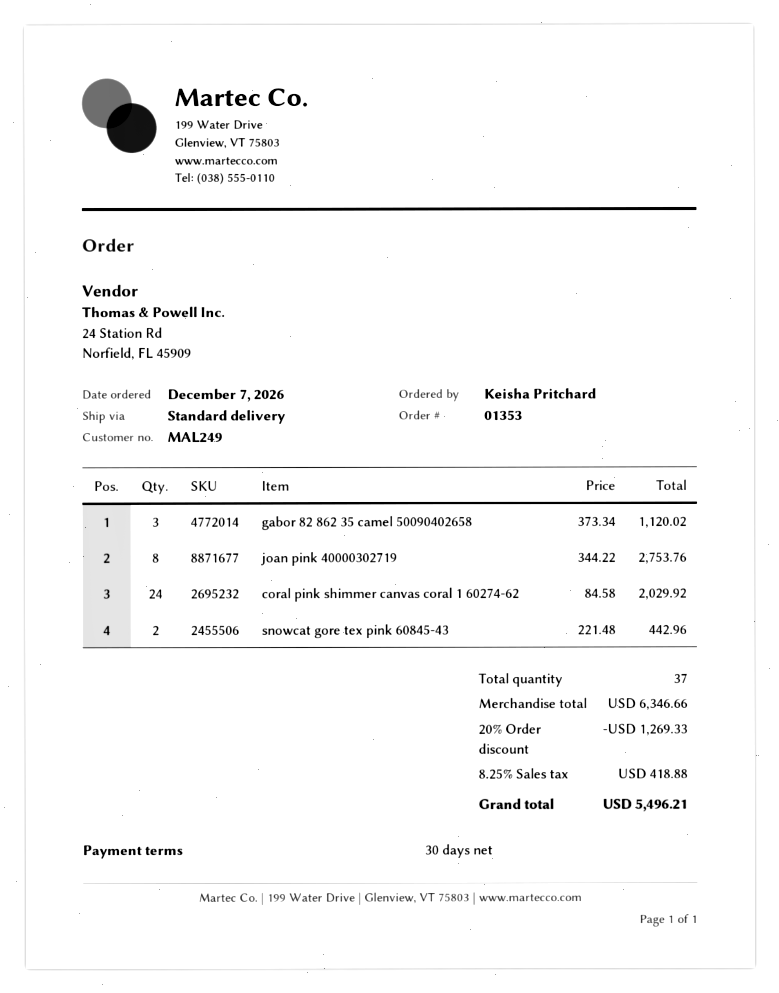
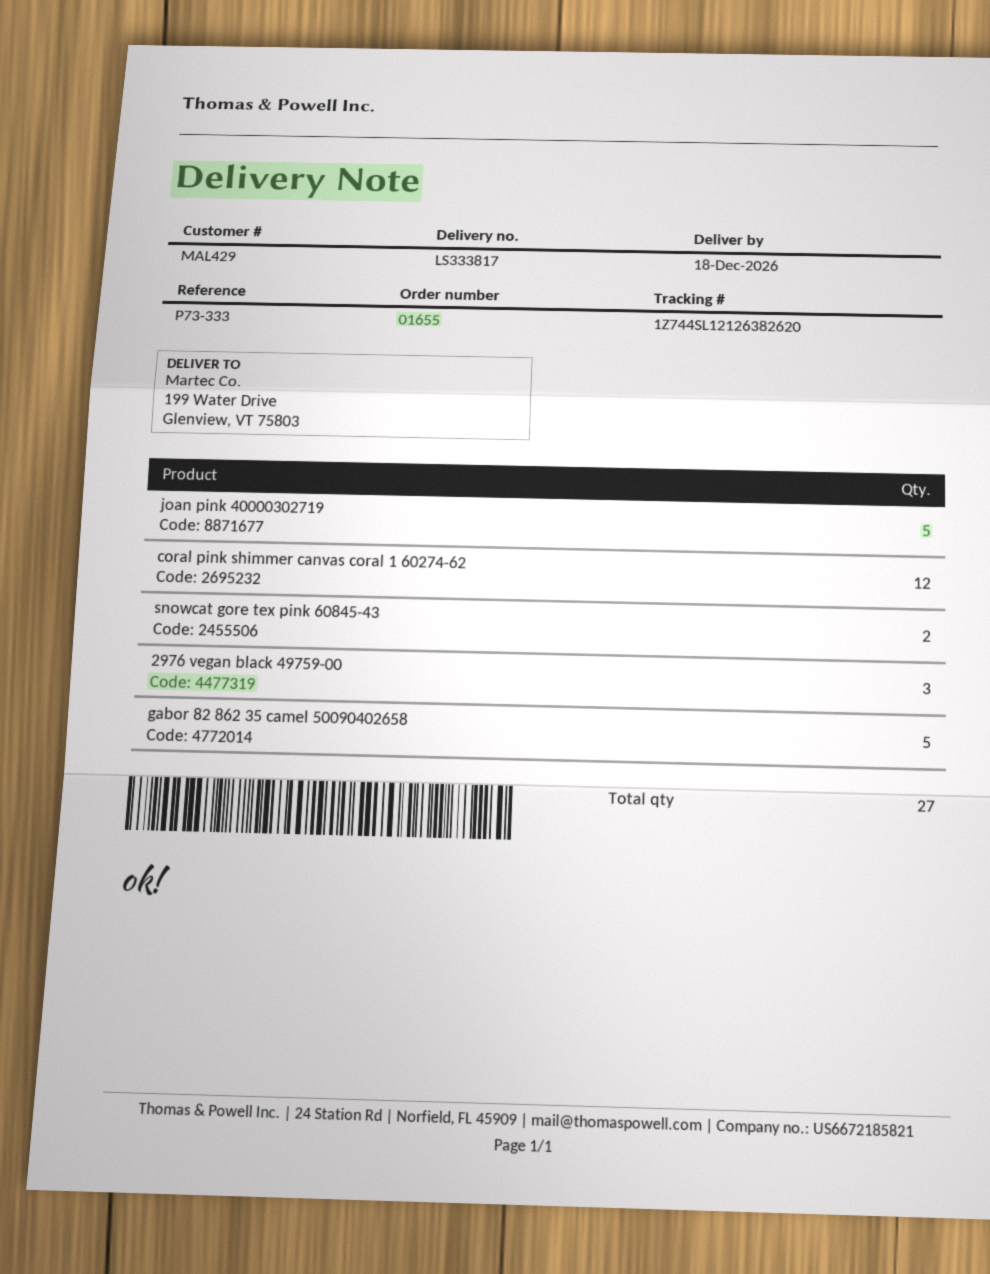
order number: 01353 -> 01655
customer number: MAL249 -> MAL429
gabor 82 862 35 camel 50090402658: 3 -> 5
joan pink 40000302719: 8 -> 5
coral pink shimmer canvas coral 1 60274-62: 24 -> 12
2976 vegan black 49759-00: none -> 3
total quantity: 37 -> 27

